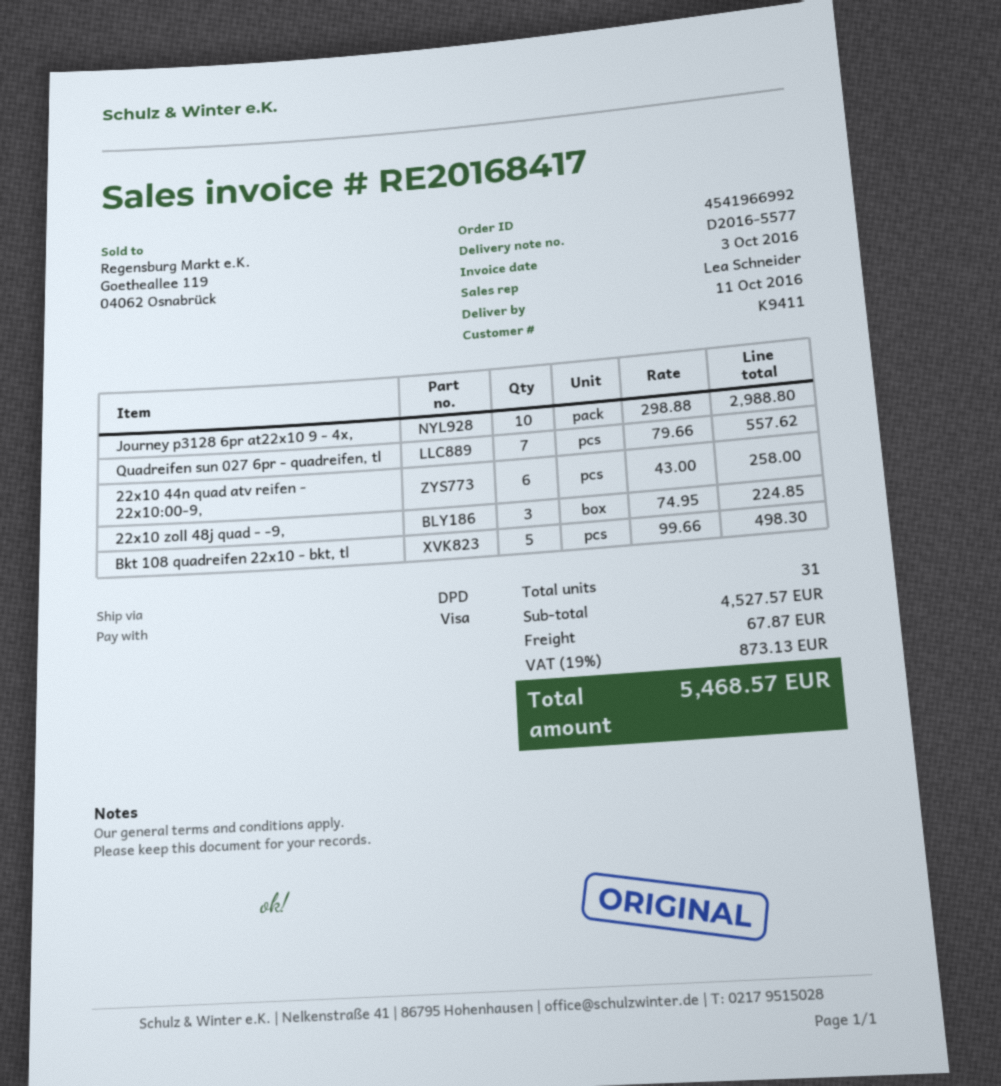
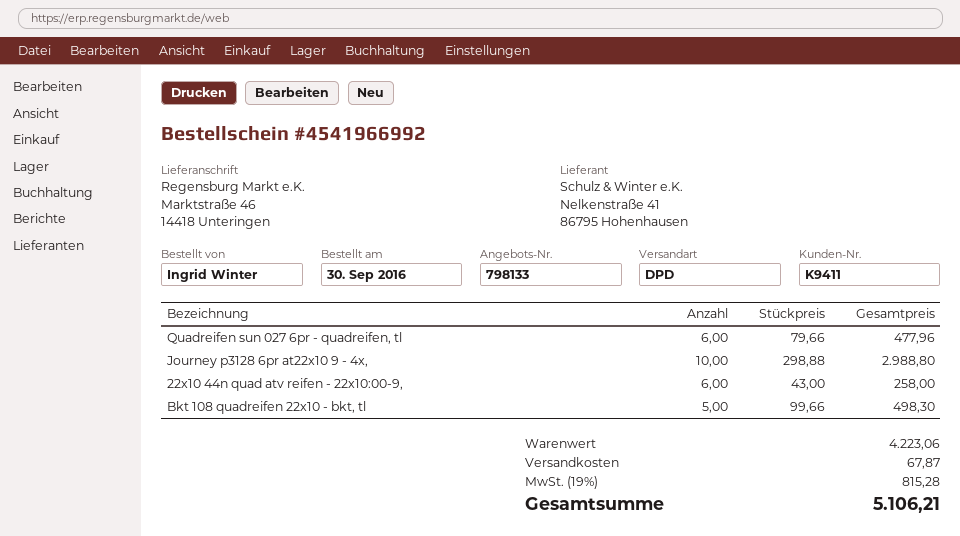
Quadreifen sun 027 6pr - quadreifen, tl: 7 x 79.66 = 557.62 -> 6 x 79.66 = 477.96
22x10 zoll 48j quad - -9,: 3 x 74.95 = 224.85 -> none
subtotal: 4527.57 -> 4223.06
tax: 19% = 873.13 -> 19% = 815.28
total: 5468.57 -> 5106.21

